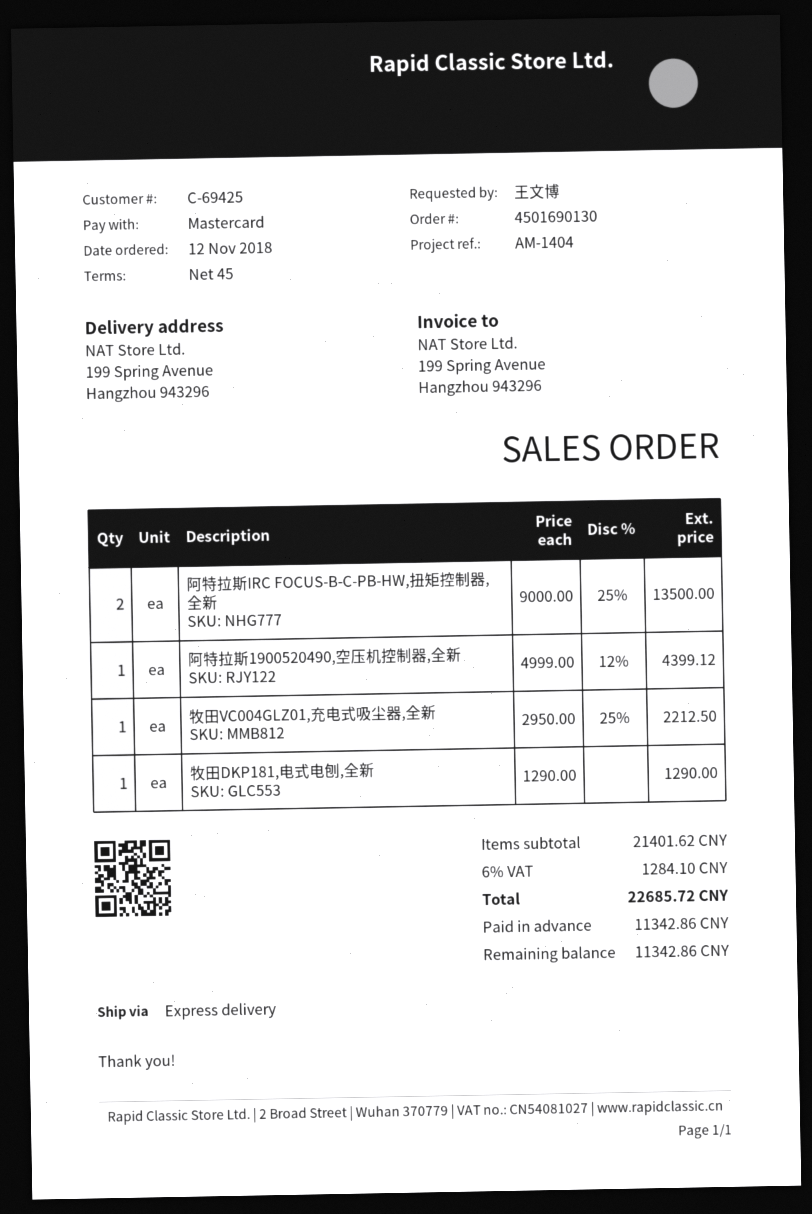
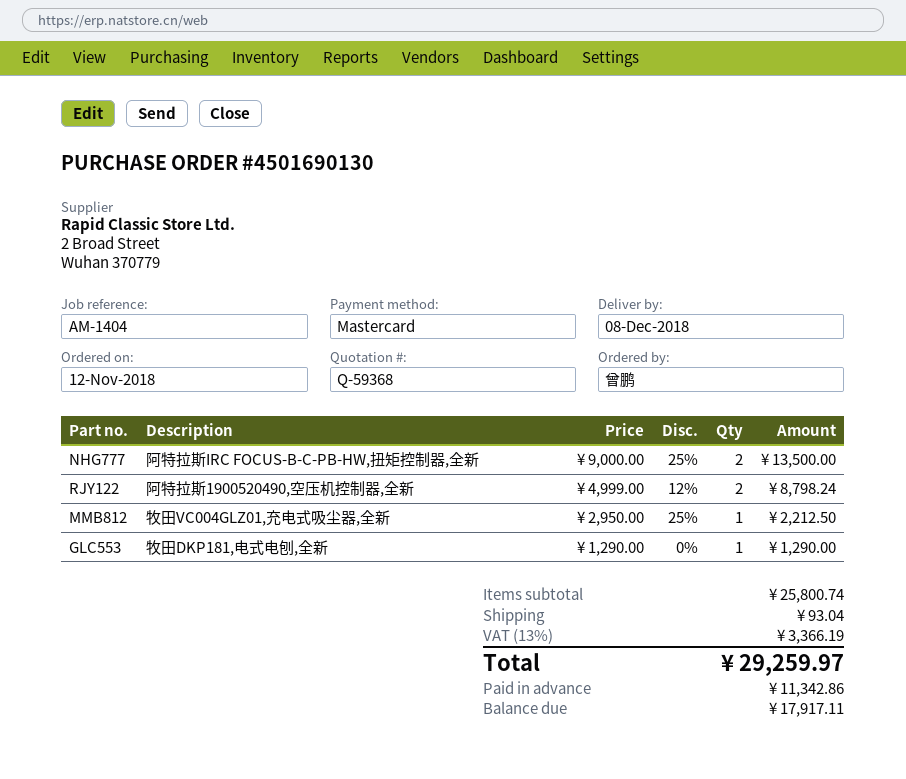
ordered by: 王文博 -> 曾鹏
阿特拉斯1900520490,空压机控制器,全新: 1 x 4999.00 - 12% = 4399.12 -> 2 x 4999.00 - 12% = 8798.24
subtotal: 21401.62 -> 25800.74
shipping: none -> 93.04
tax: 6% = 1284.10 -> 13% = 3366.19
total: 22685.72 -> 29259.97
balance: 11342.86 -> 17917.11

